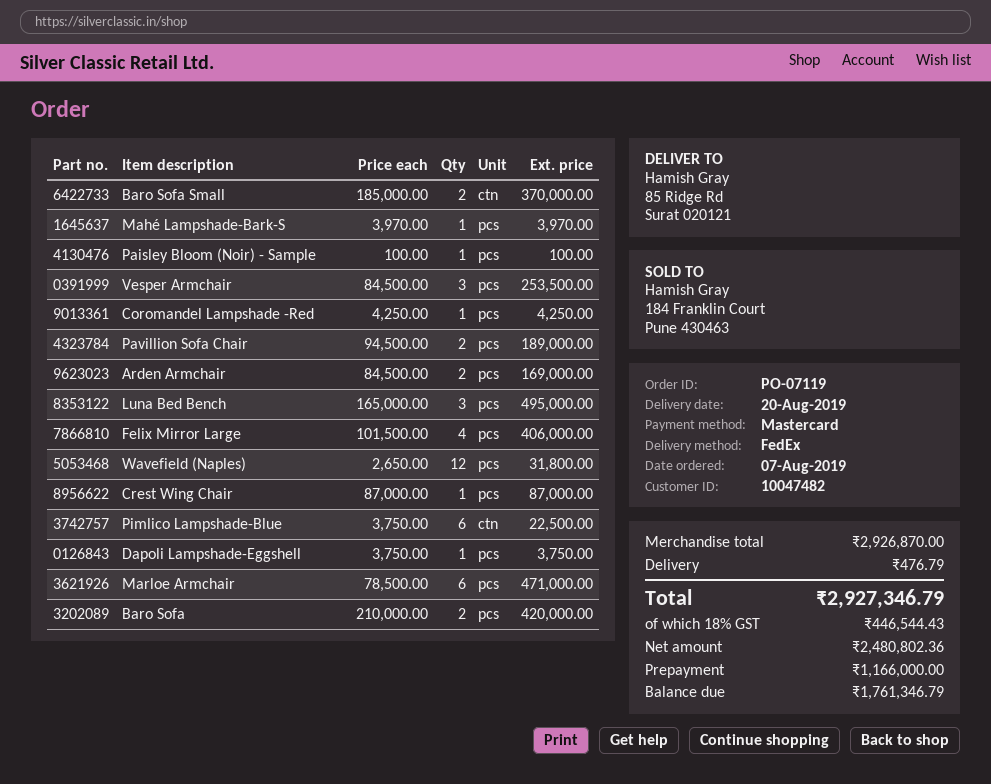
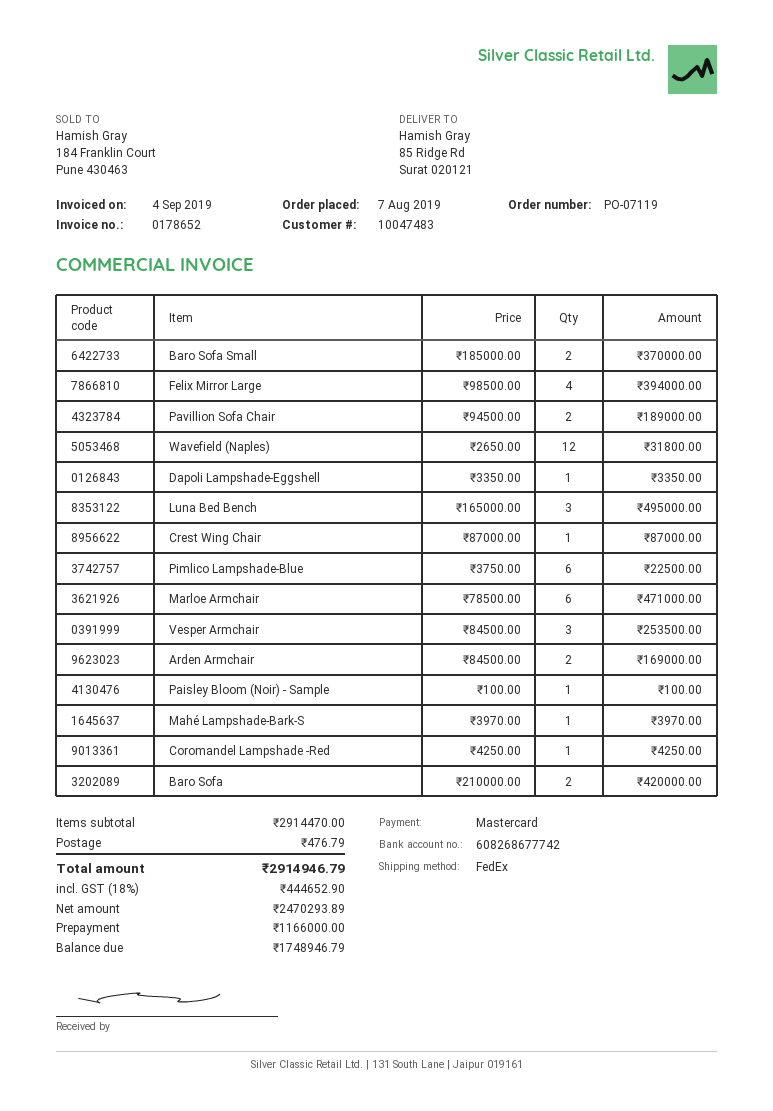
customer number: 10047482 -> 10047483
Felix Mirror Large: 4 x 101500.00 = 406000.00 -> 4 x 98500.00 = 394000.00
Dapoli Lampshade-Eggshell: 1 x 3750.00 = 3750.00 -> 1 x 3350.00 = 3350.00
subtotal: 2926870.00 -> 2914470.00
net: 2480802.36 -> 2470293.89
tax: 18% = 446544.43 -> 18% = 444652.90
total: 2927346.79 -> 2914946.79
balance: 1761346.79 -> 1748946.79

